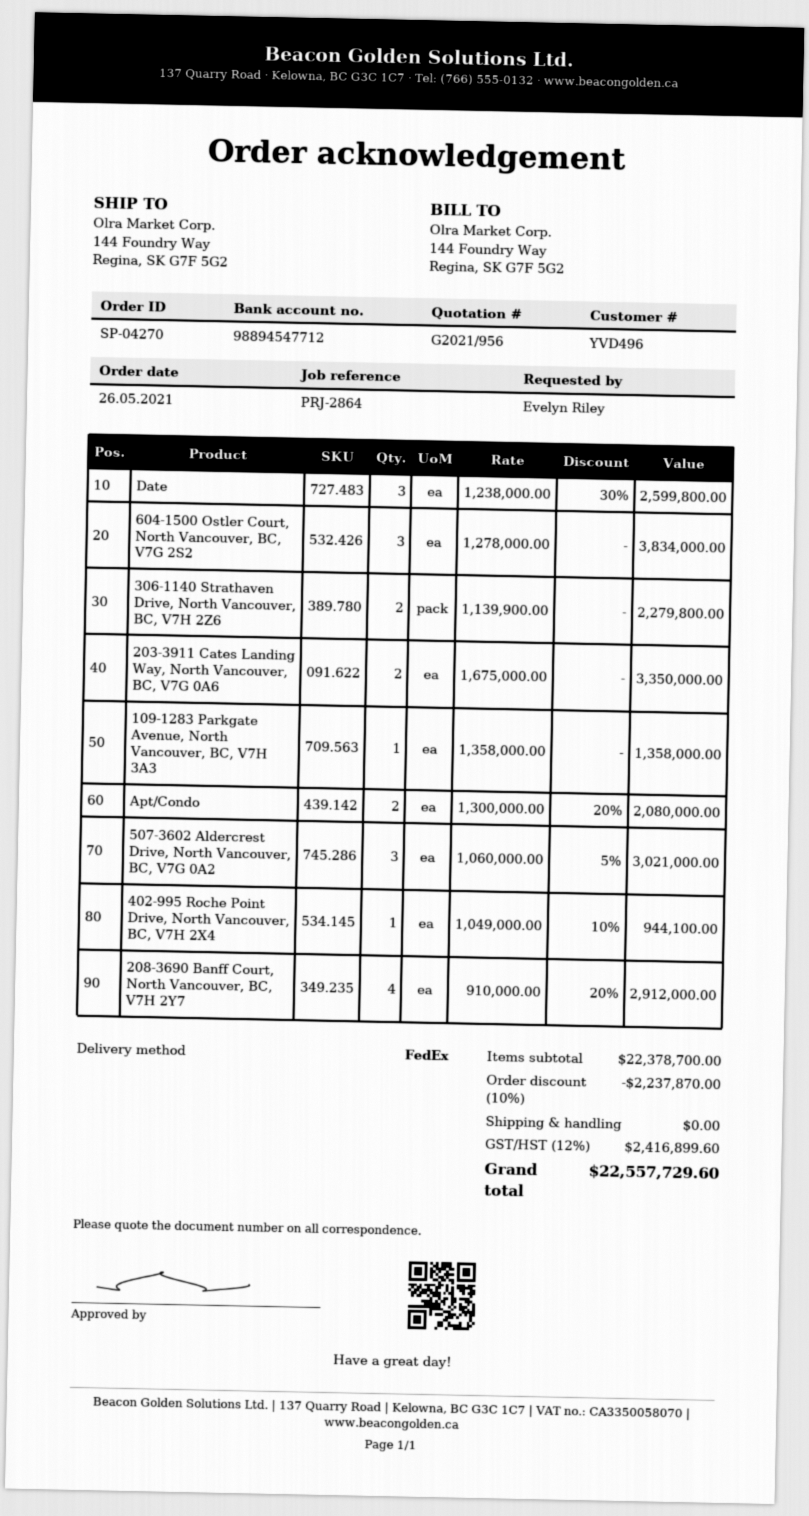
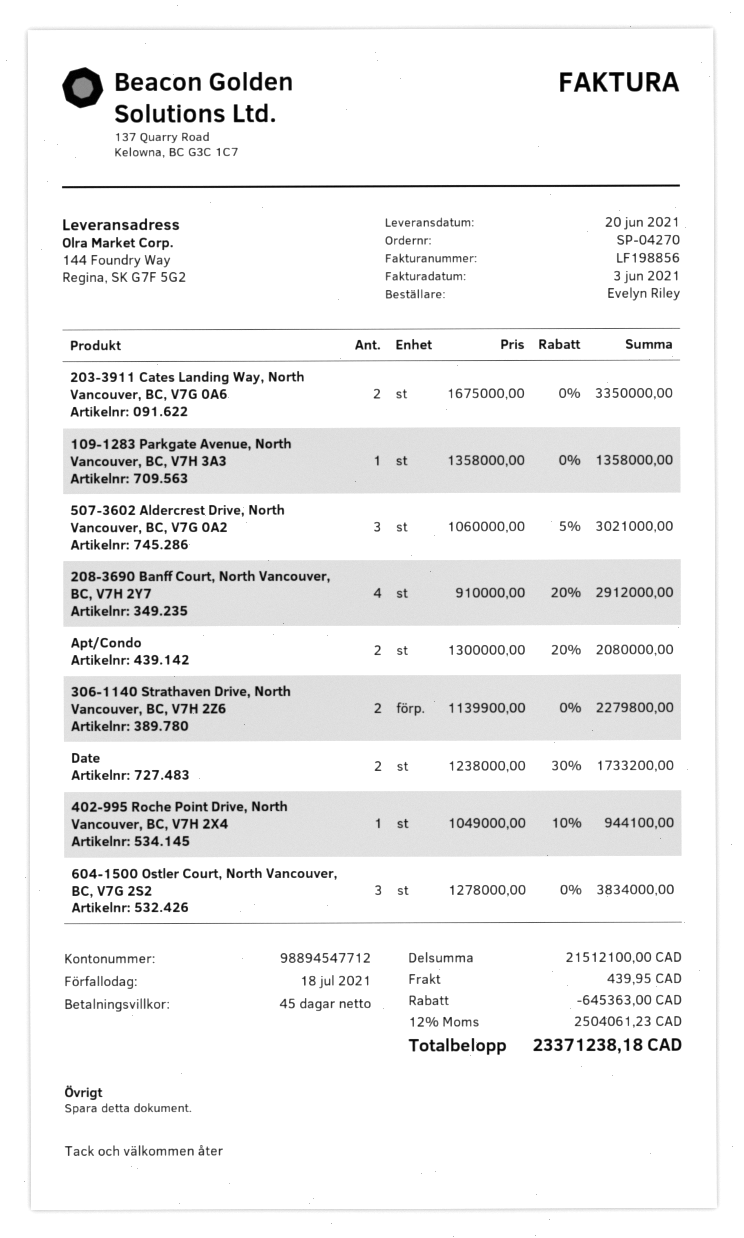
Date: 3 x 1238000.00 - 30% = 2599800.00 -> 2 x 1238000.00 - 30% = 1733200.00
subtotal: 22378700.00 -> 21512100.00
discount: 2237870.00 -> 645363.00
shipping: 0.00 -> 439.95
tax: 12% = 2416899.60 -> 12% = 2504061.23
total: 22557729.60 -> 23371238.18

